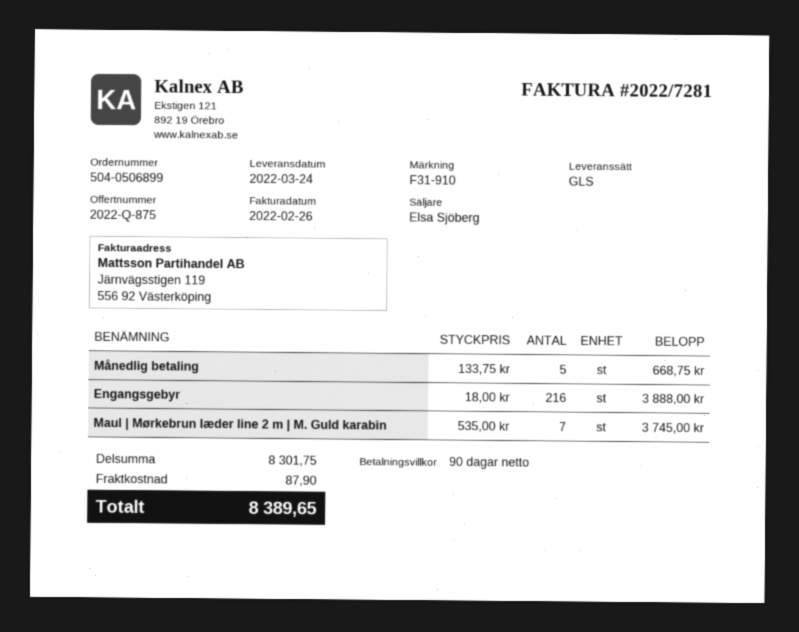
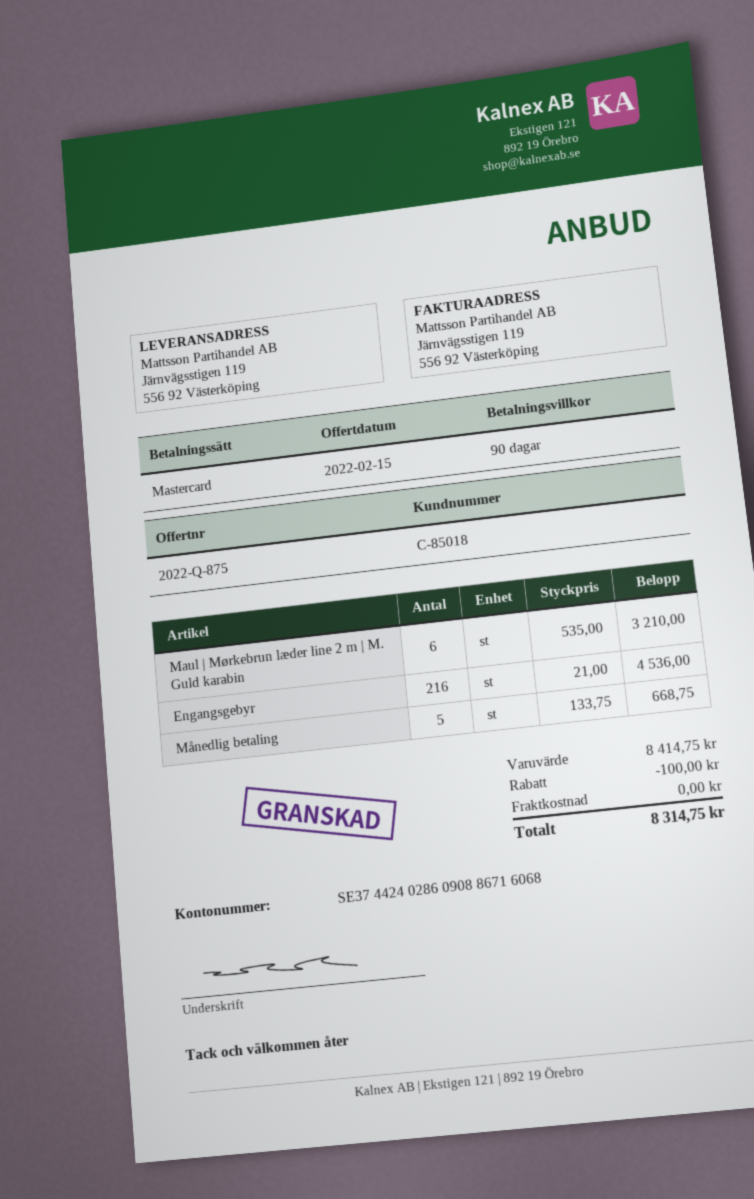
Engangsgebyr: 216 x 18.00 = 3888.00 -> 216 x 21.00 = 4536.00
Maul | Mørkebrun læder line 2 m | M. Guld karabin: 7 x 535.00 = 3745.00 -> 6 x 535.00 = 3210.00
subtotal: 8301.75 -> 8414.75
discount: none -> 100.00
shipping: 87.90 -> 0.00
total: 8389.65 -> 8314.75

